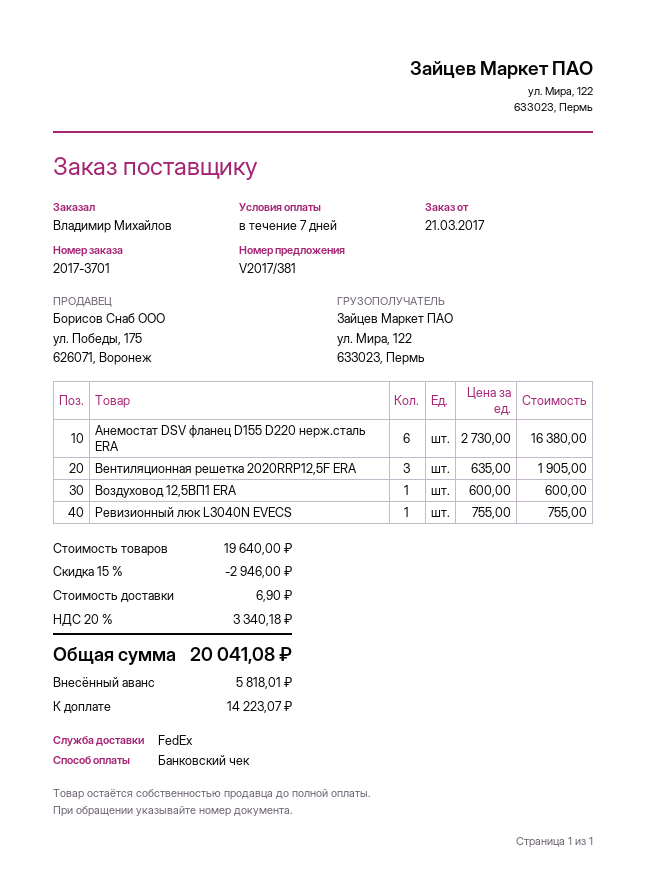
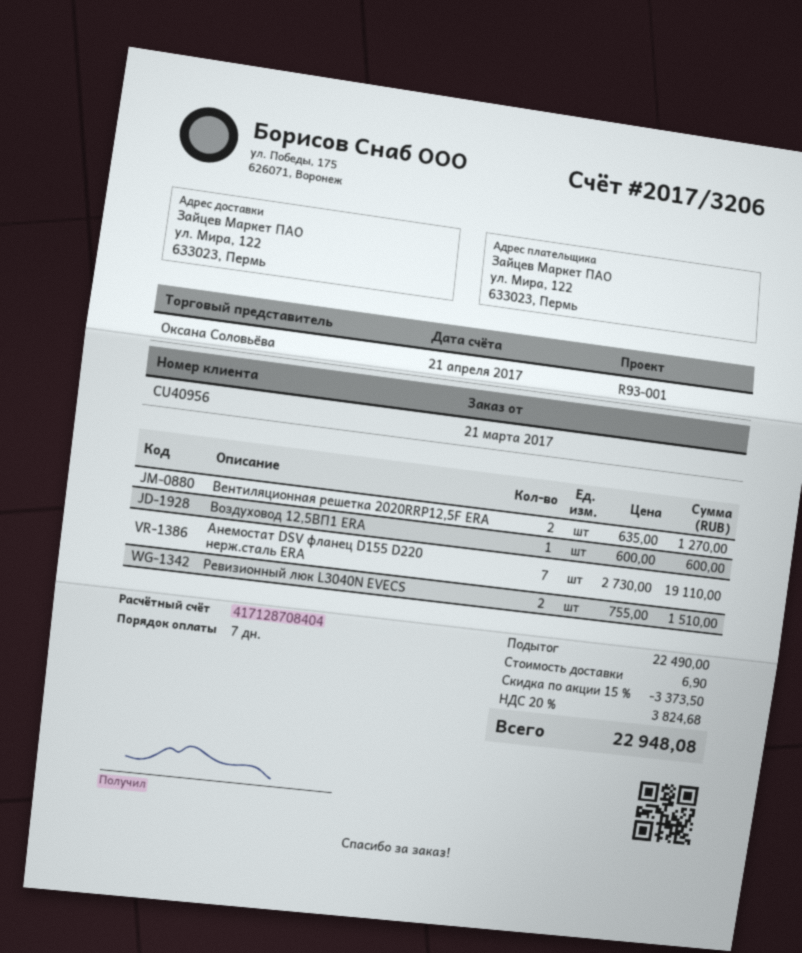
Анемостат DSV фланец D155 D220 нерж.сталь ERA: 6 x 2730.00 = 16380.00 -> 7 x 2730.00 = 19110.00
Вентиляционная решетка 2020RRP12,5F ERA: 3 x 635.00 = 1905.00 -> 2 x 635.00 = 1270.00
Ревизионный люк L3040N EVECS: 1 x 755.00 = 755.00 -> 2 x 755.00 = 1510.00
subtotal: 19640.00 -> 22490.00
discount: 15% = 2946.00 -> 15% = 3373.50
tax: 20% = 3340.18 -> 20% = 3824.68
total: 20041.08 -> 22948.08

